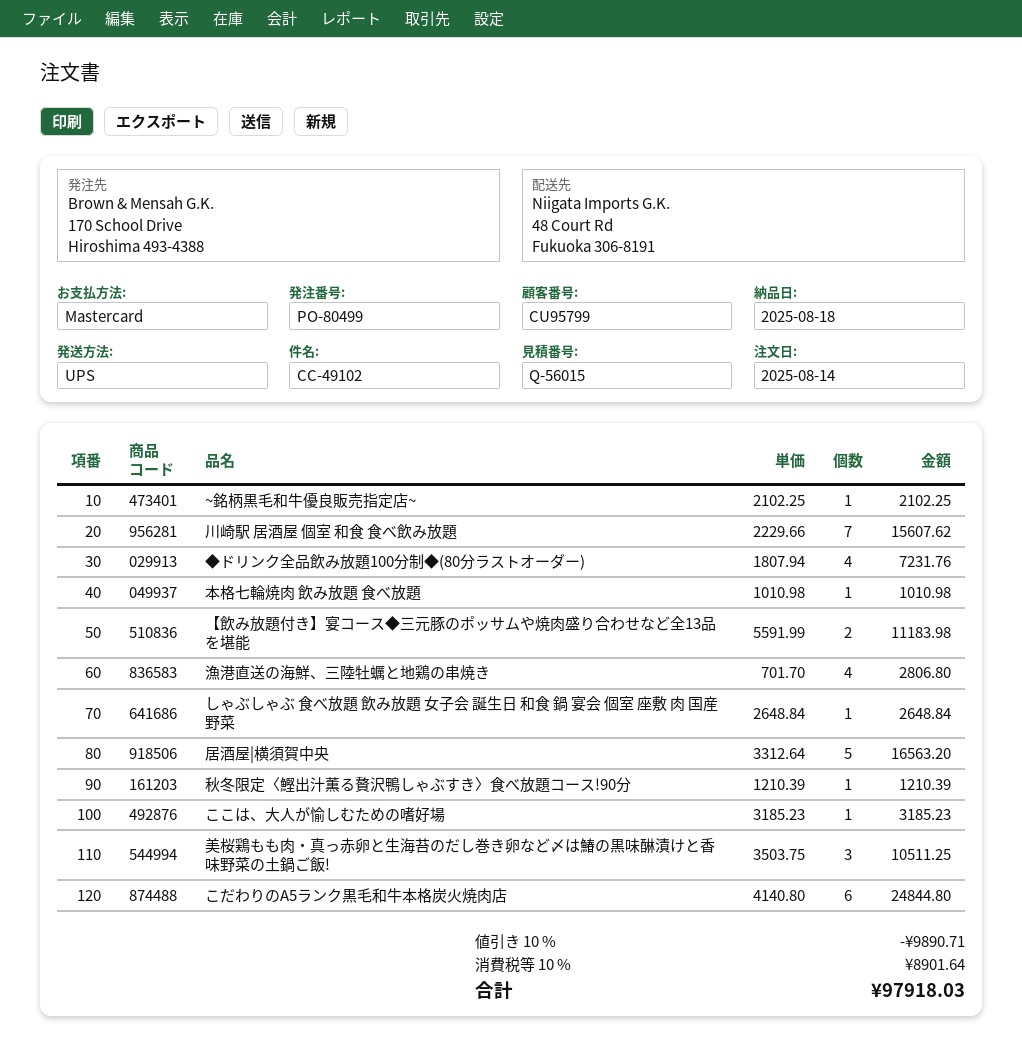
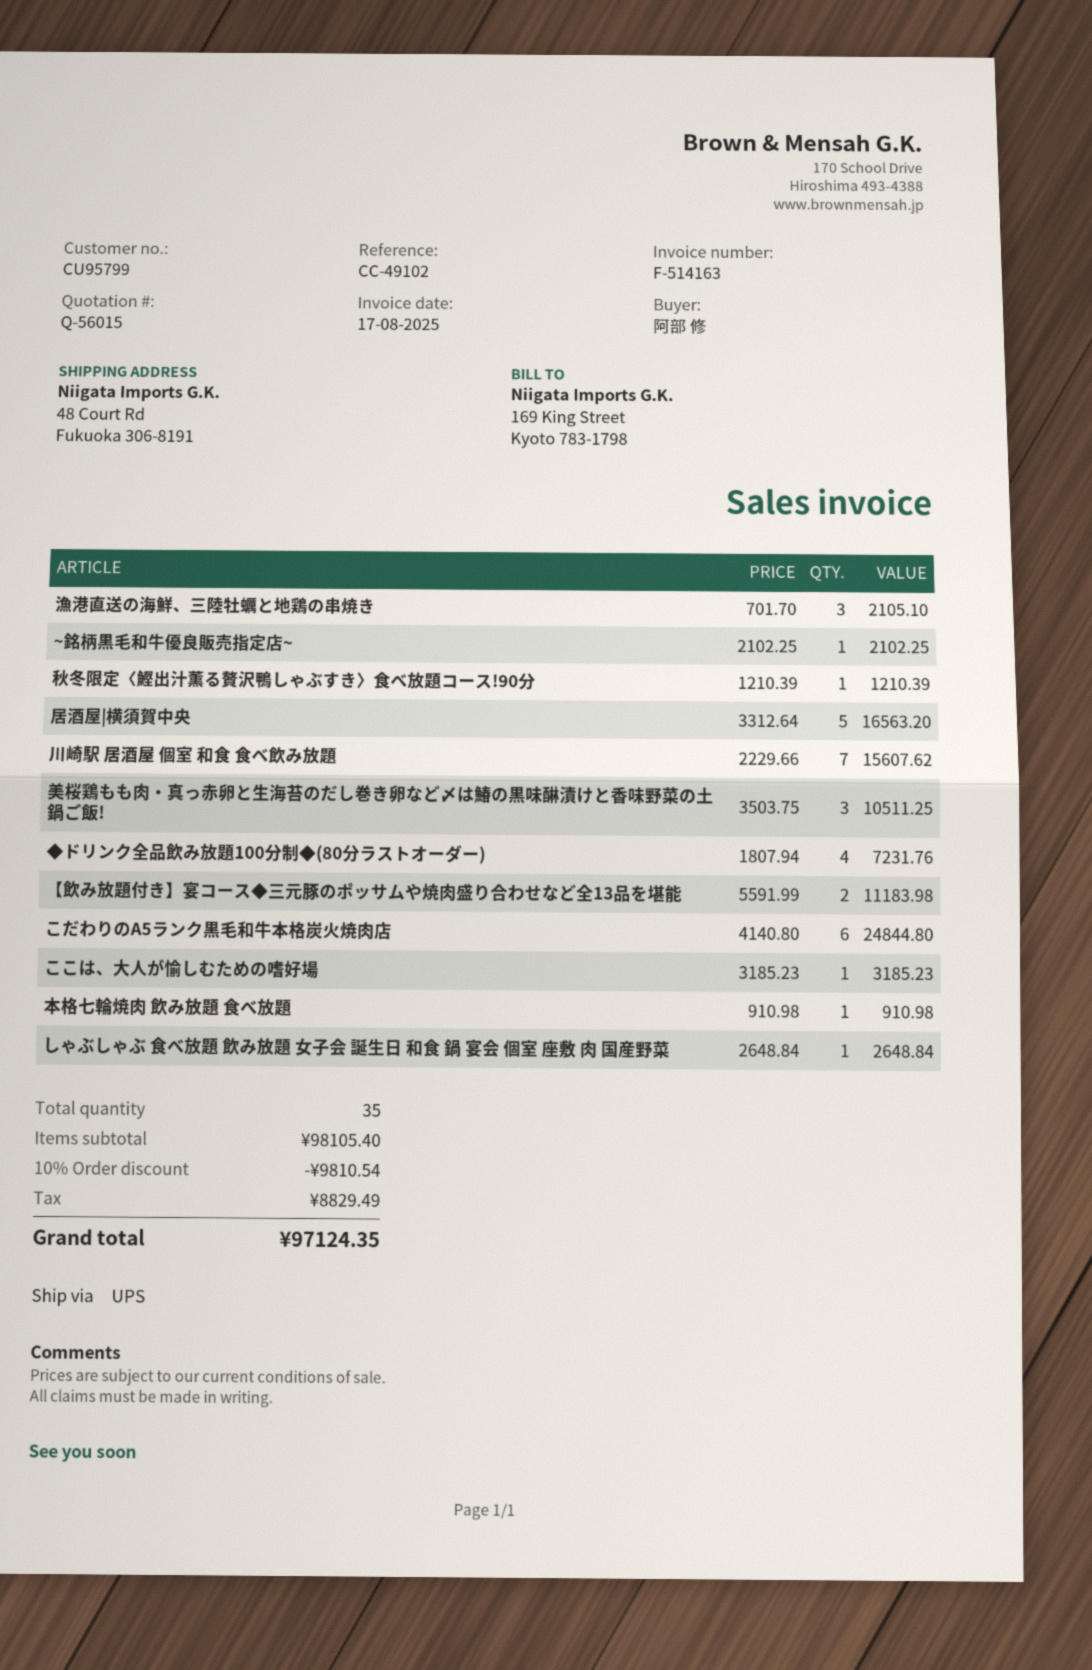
本格七輪焼肉 飲み放題 食べ放題: 1 x 1010.98 = 1010.98 -> 1 x 910.98 = 910.98
漁港直送の海鮮、三陸牡蠣と地鶏の串焼き: 4 x 701.70 = 2806.80 -> 3 x 701.70 = 2105.10
discount: 10% = 9890.71 -> 10% = 9810.54
tax: 8901.64 -> 8829.49
total: 97918.03 -> 97124.35

